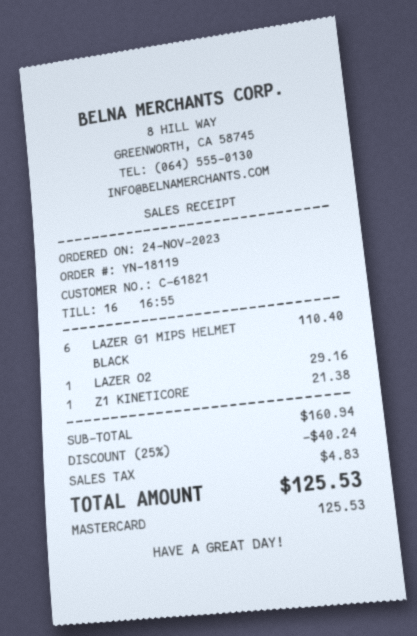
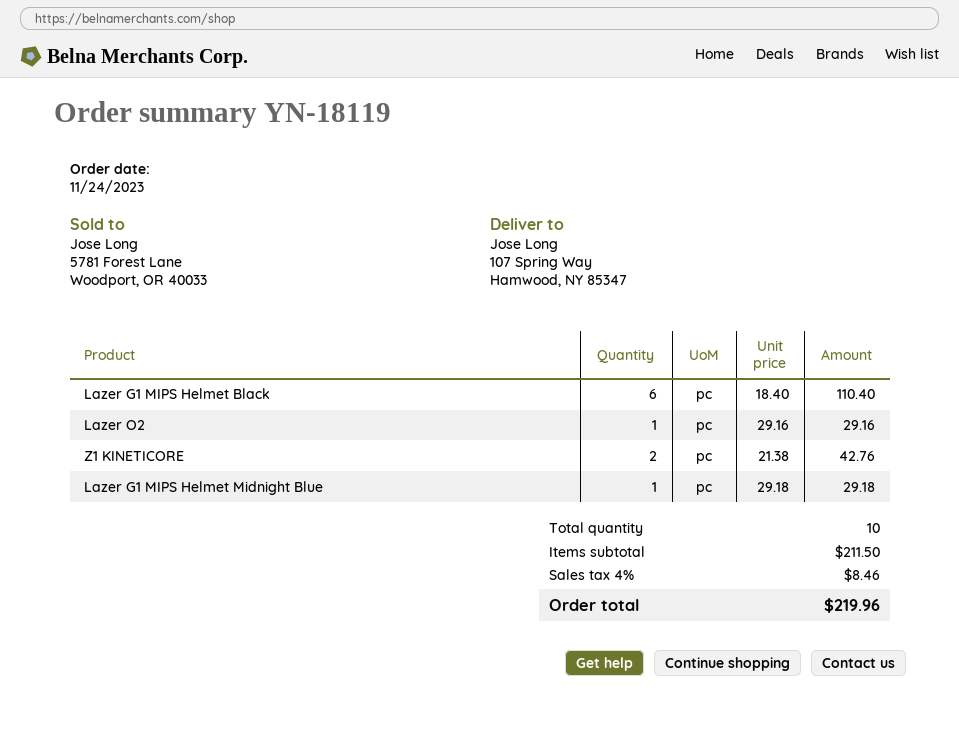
Z1 KINETICORE: 1 for 21.38 -> 2 for 42.76
Lazer G1 MIPS Helmet Midnight Blue: none -> 1 for 29.18
subtotal: 160.94 -> 211.50
discount: 25% = 40.24 -> none
tax: 4.83 -> 8.46
total: 125.53 -> 219.96

